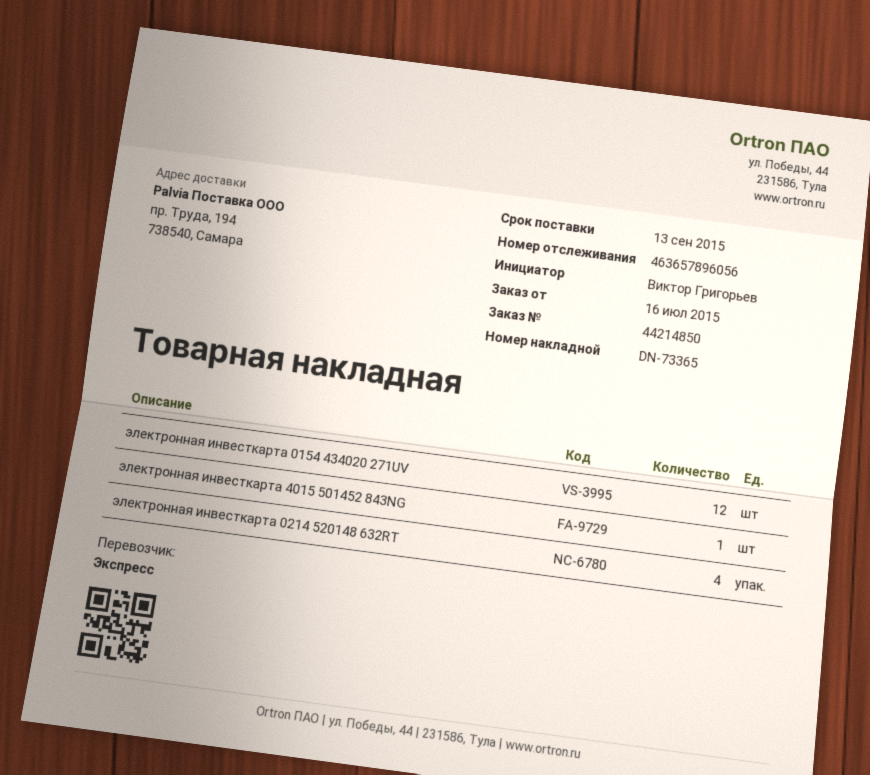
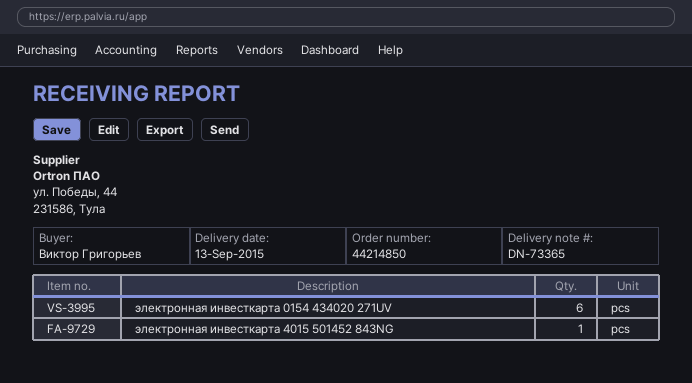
электронная инвесткарта 0154 434020 271UV: 12 -> 6
электронная инвесткарта 0214 520148 632RT: 4 -> none

